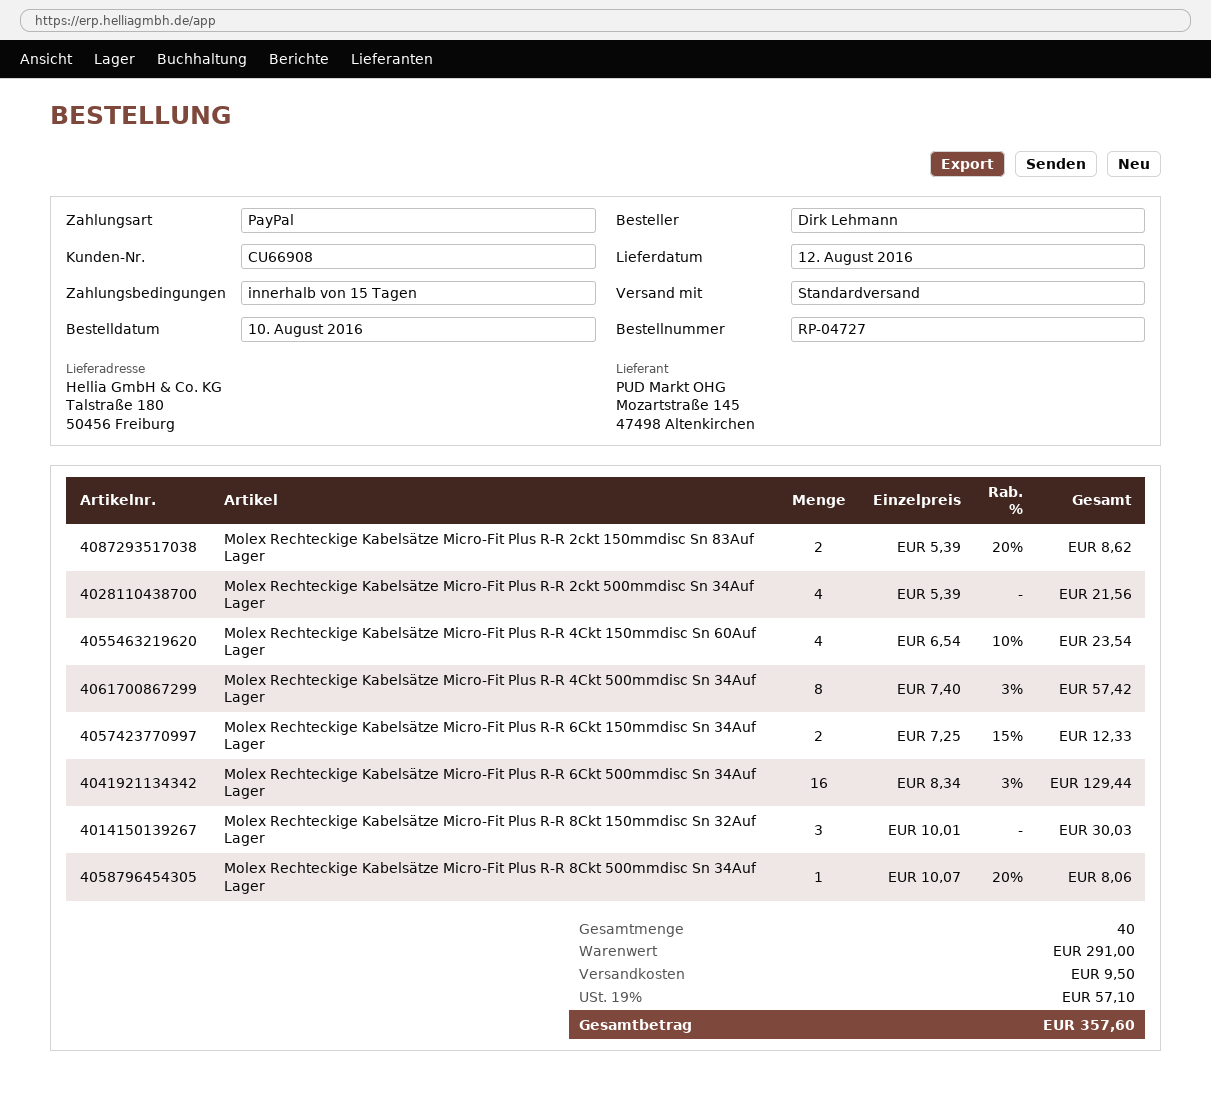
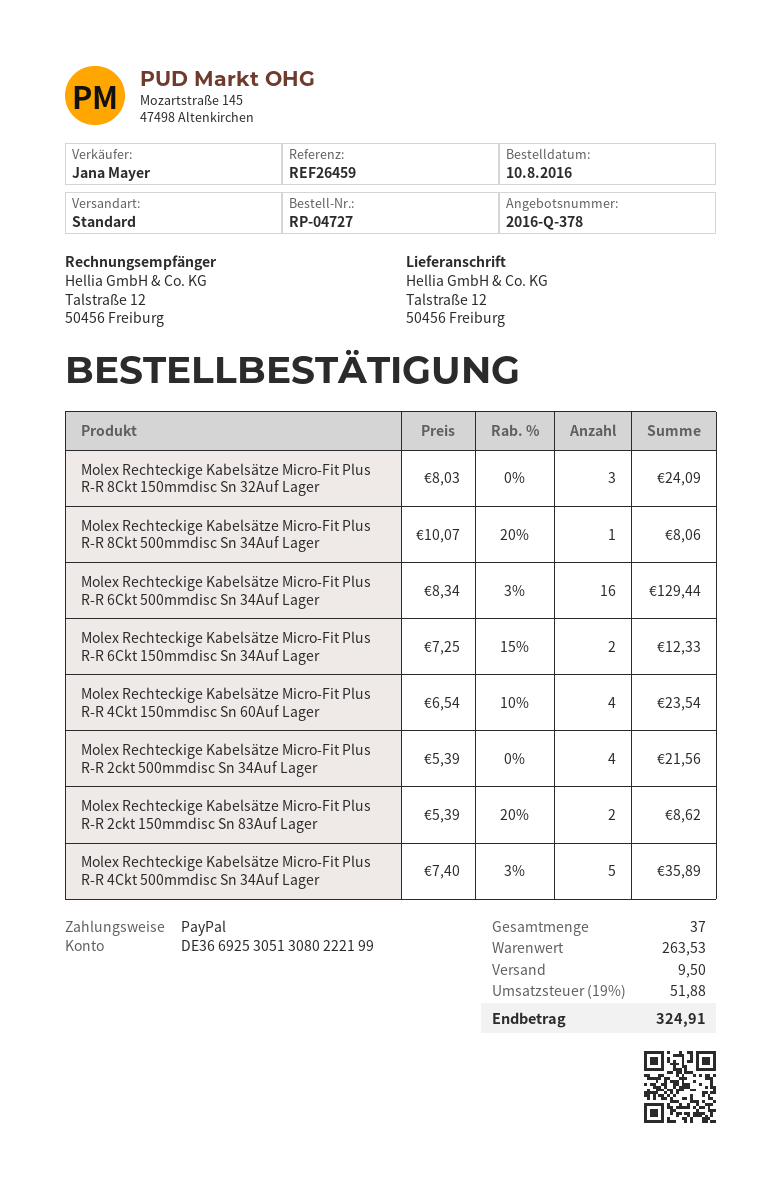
ship to: Talstraße 180, 50456 Freiburg -> Talstraße 12, 50456 Freiburg
Molex Rechteckige Kabelsätze Micro-Fit Plus R-R 4Ckt 500mmdisc Sn 34Auf Lager: 8 x 7.40 - 3% = 57.42 -> 5 x 7.40 - 3% = 35.89
Molex Rechteckige Kabelsätze Micro-Fit Plus R-R 8Ckt 150mmdisc Sn 32Auf Lager: 3 x 10.01 = 30.03 -> 3 x 8.03 = 24.09
total quantity: 40 -> 37
subtotal: 291.00 -> 263.53
tax: 19% = 57.10 -> 19% = 51.88
total: 357.60 -> 324.91

